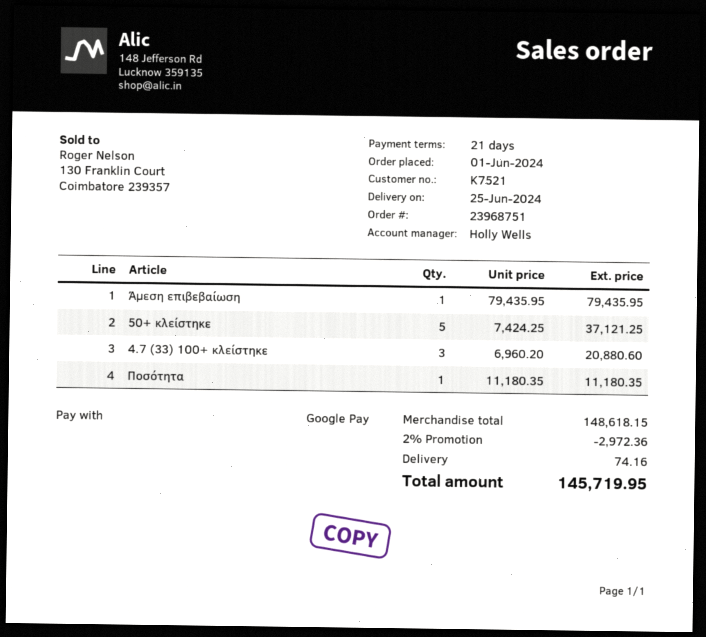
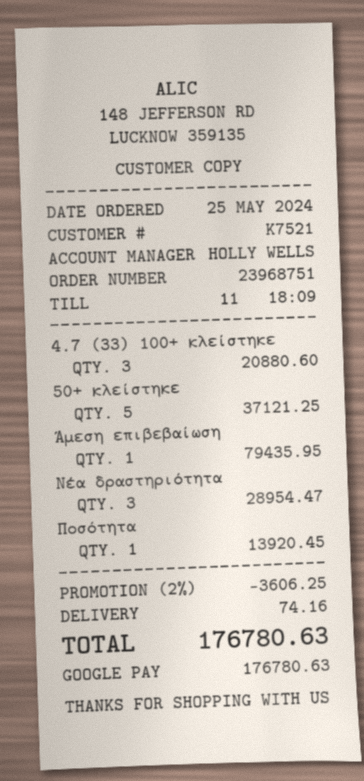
order date: 2024-06-01 -> 2024-05-25
Ποσότητα: 1 for 11180.35 -> 1 for 13920.45
Νέα δραστηριότητα: none -> 3 for 28954.47
discount: 2% = 2972.36 -> 2% = 3606.25
total: 145719.95 -> 176780.63

